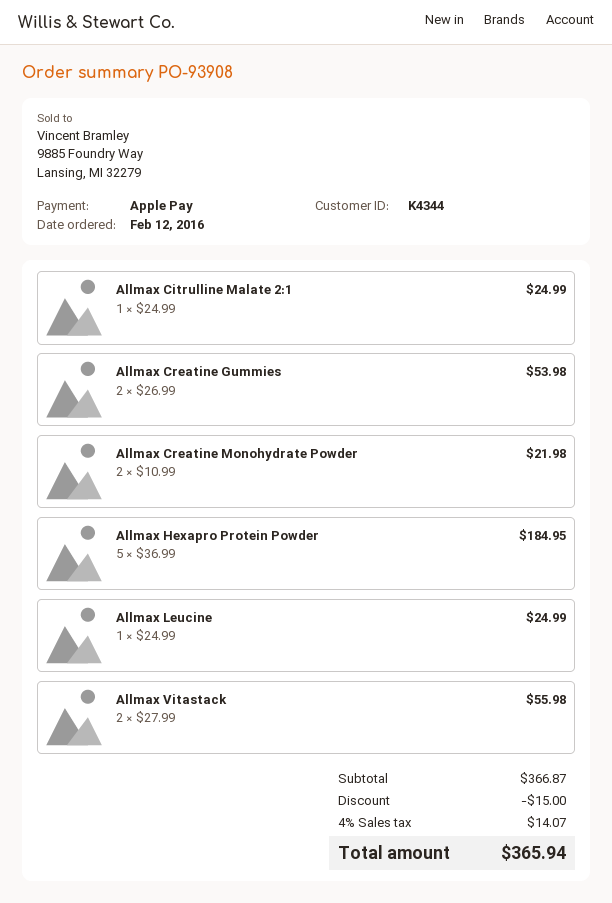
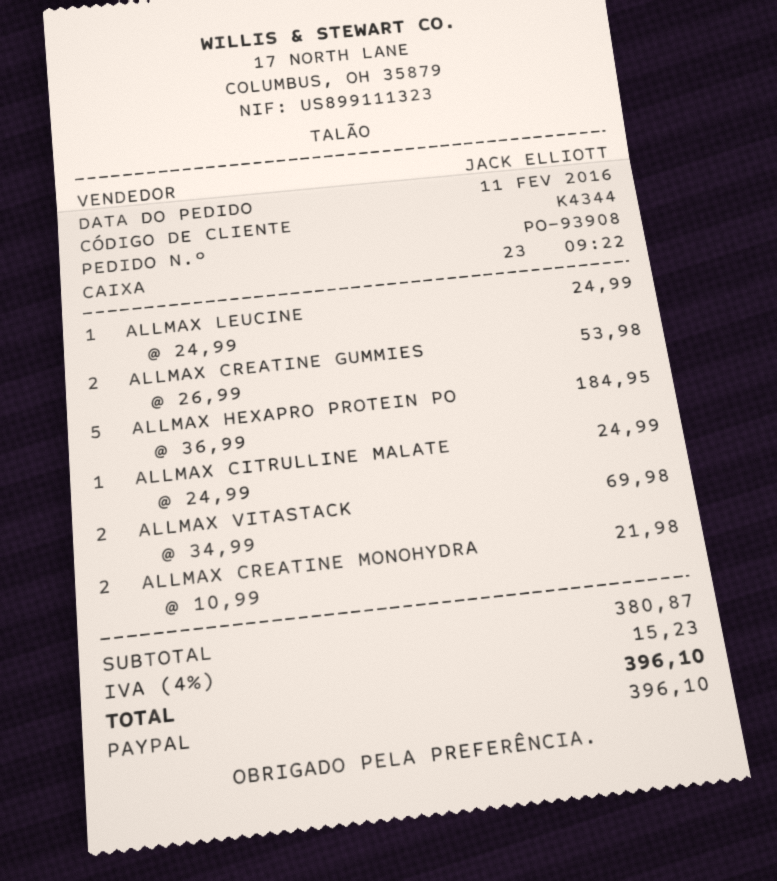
order date: 2016-02-12 -> 2016-02-11
payment method: Apple Pay -> PayPal
Allmax Vitastack: 2 x 27.99 = 55.98 -> 2 x 34.99 = 69.98
subtotal: 366.87 -> 380.87
discount: 15.00 -> none
tax: 4% = 14.07 -> 4% = 15.23
total: 365.94 -> 396.10

